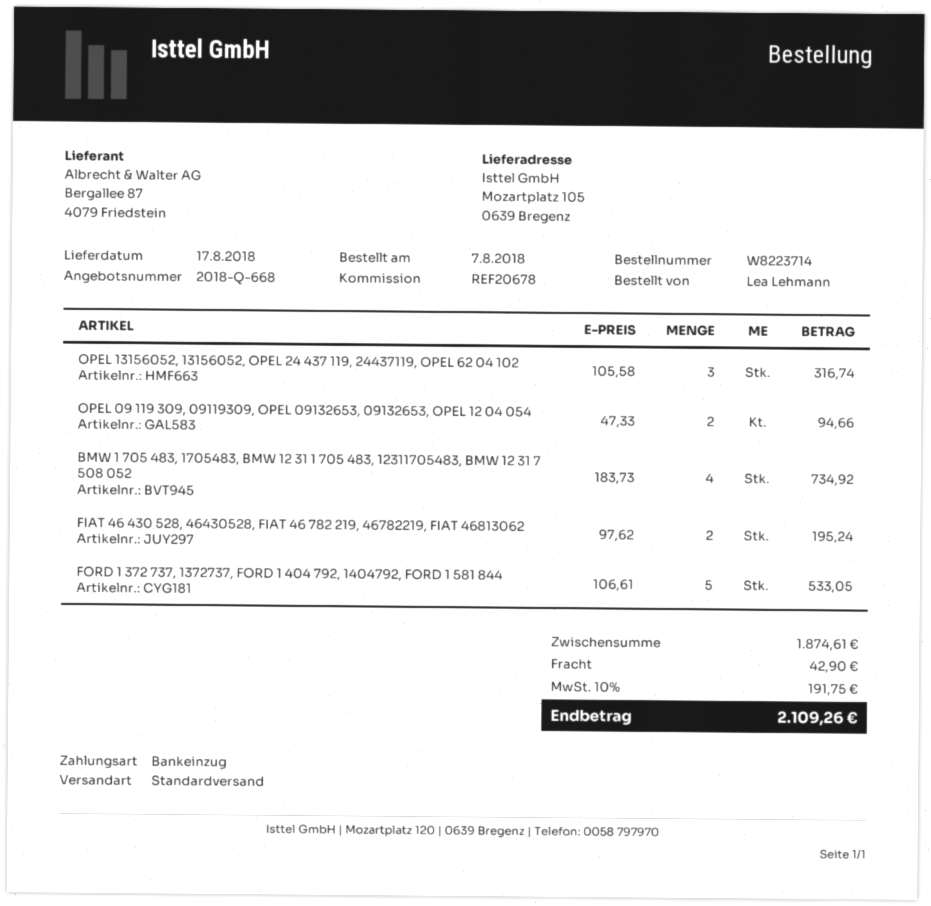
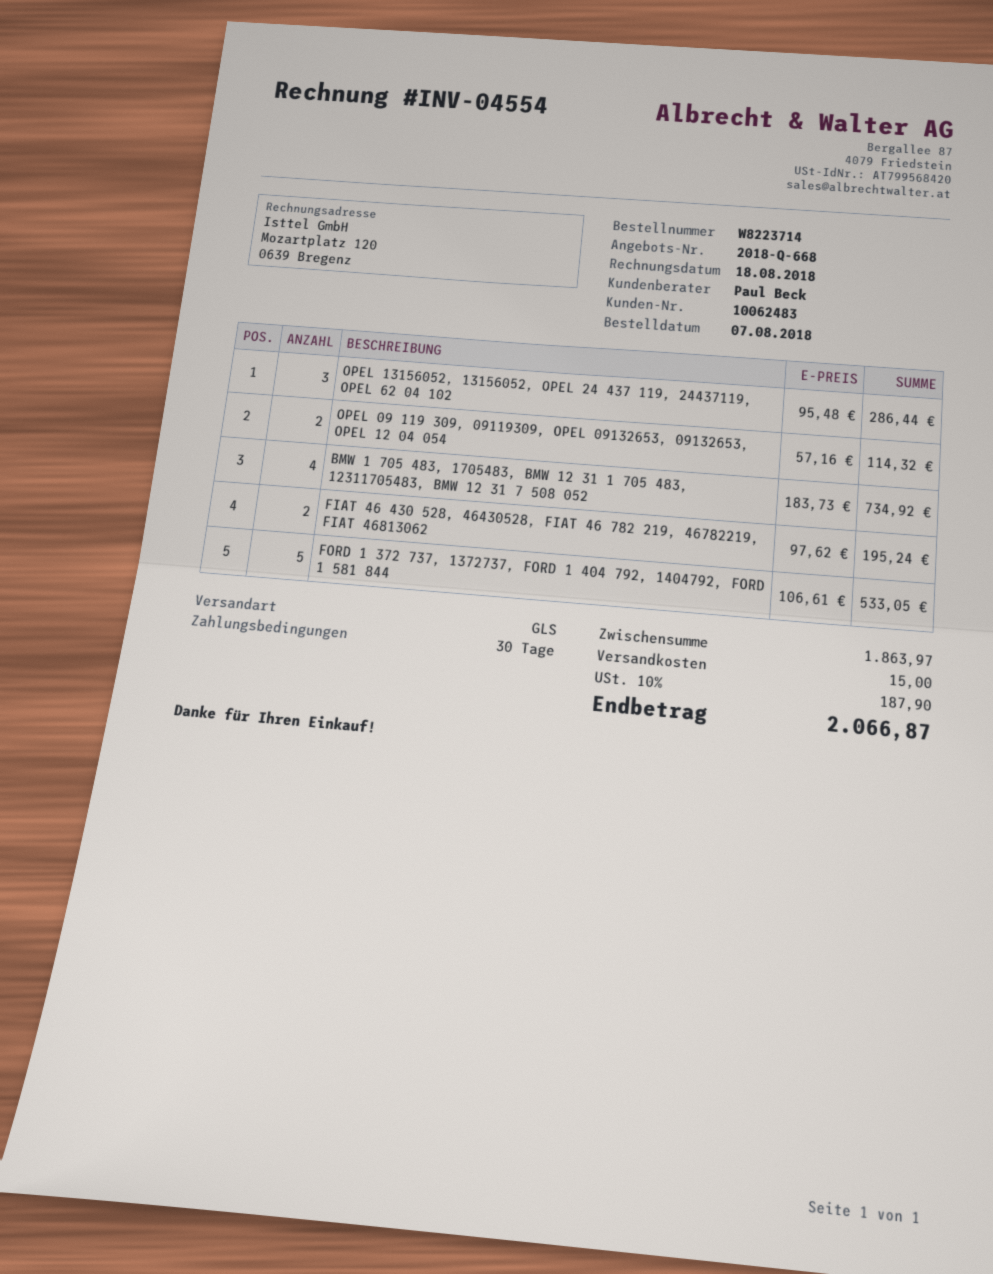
shipping method: standard -> GLS
OPEL 13156052, 13156052, OPEL 24 437 119, 24437119, OPEL 62 04 102: 3 x 105.58 = 316.74 -> 3 x 95.48 = 286.44
OPEL 09 119 309, 09119309, OPEL 09132653, 09132653, OPEL 12 04 054: 2 x 47.33 = 94.66 -> 2 x 57.16 = 114.32
subtotal: 1874.61 -> 1863.97
shipping: 42.90 -> 15.00
tax: 10% = 191.75 -> 10% = 187.90
total: 2109.26 -> 2066.87

